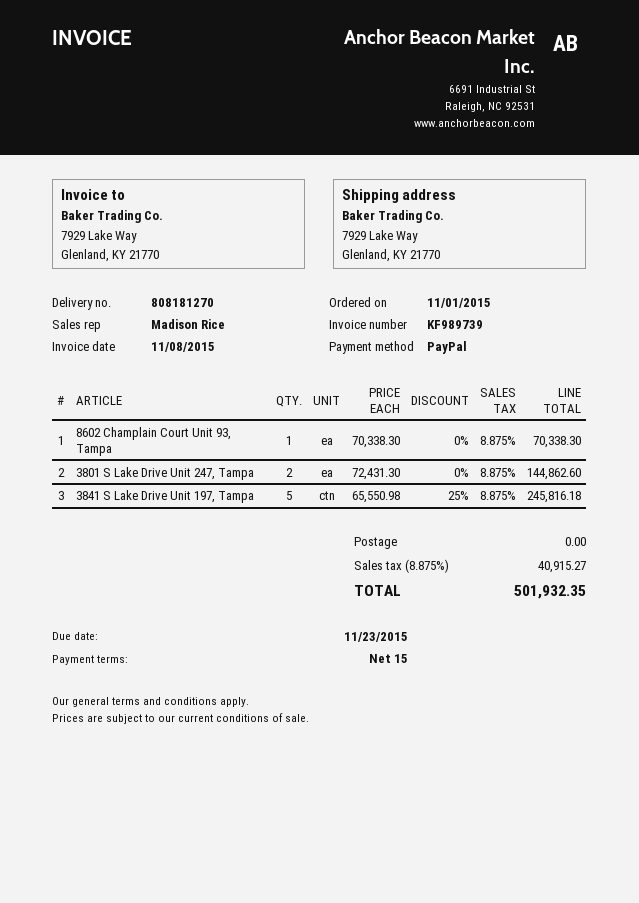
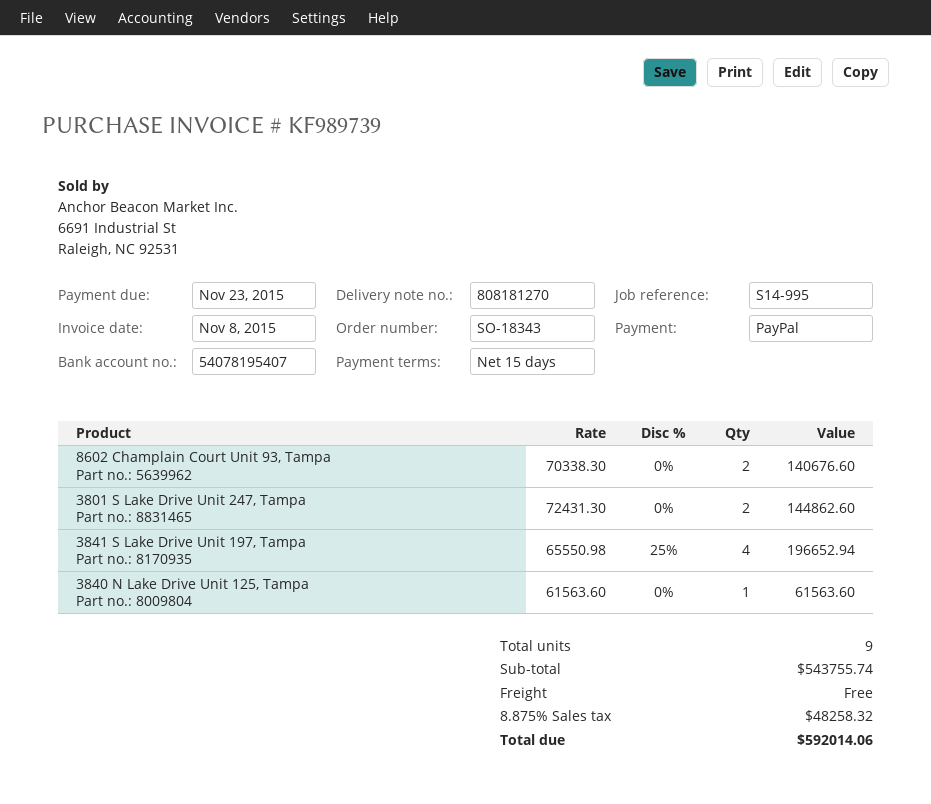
8602 Champlain Court Unit 93, Tampa: 1 x 70338.30 = 70338.30 -> 2 x 70338.30 = 140676.60
3841 S Lake Drive Unit 197, Tampa: 5 x 65550.98 - 25% = 245816.18 -> 4 x 65550.98 - 25% = 196652.94
3840 N Lake Drive Unit 125, Tampa: none -> 1 x 61563.60 = 61563.60
tax: 8.875% = 40915.27 -> 8.875% = 48258.32
total: 501932.35 -> 592014.06

